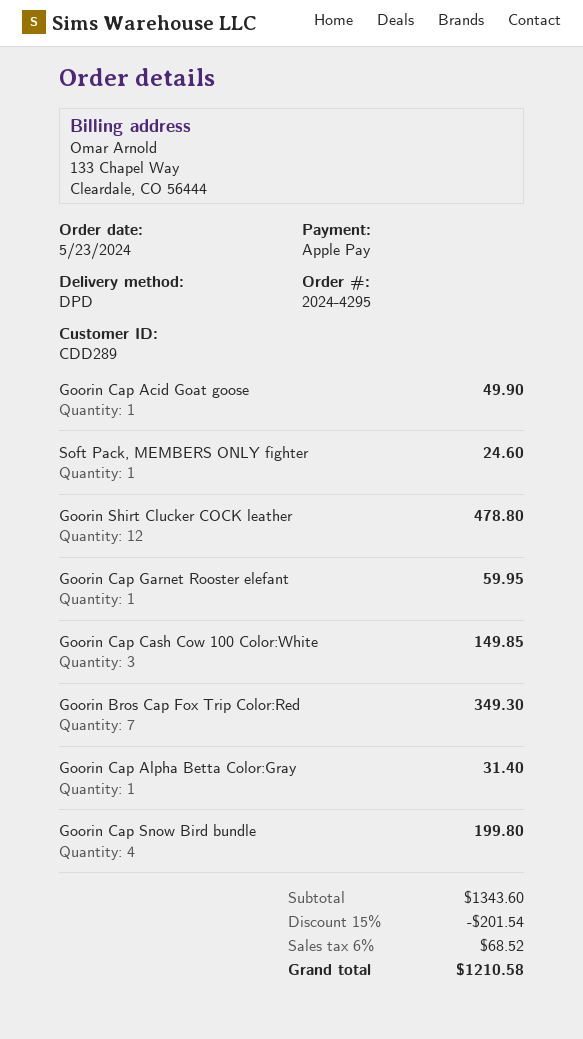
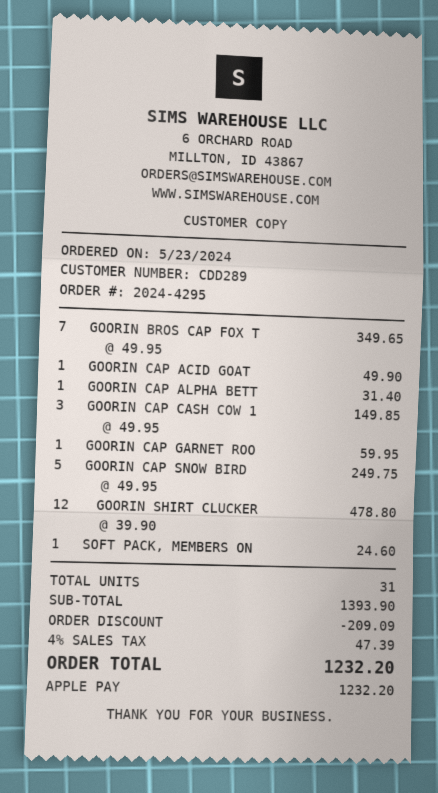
Goorin Bros Cap Fox Trip Color:Red: 7 for 349.30 -> 7 for 349.65
Goorin Cap Snow Bird bundle: 4 for 199.80 -> 5 for 249.75
subtotal: 1343.60 -> 1393.90
discount: 201.54 -> 209.09
tax: 6% = 68.52 -> 4% = 47.39
total: 1210.58 -> 1232.20

